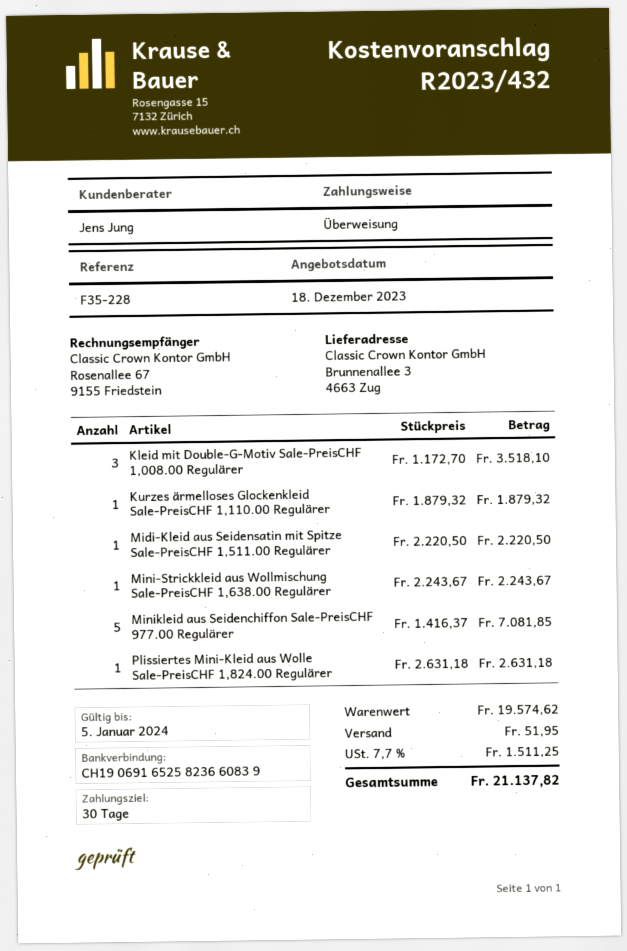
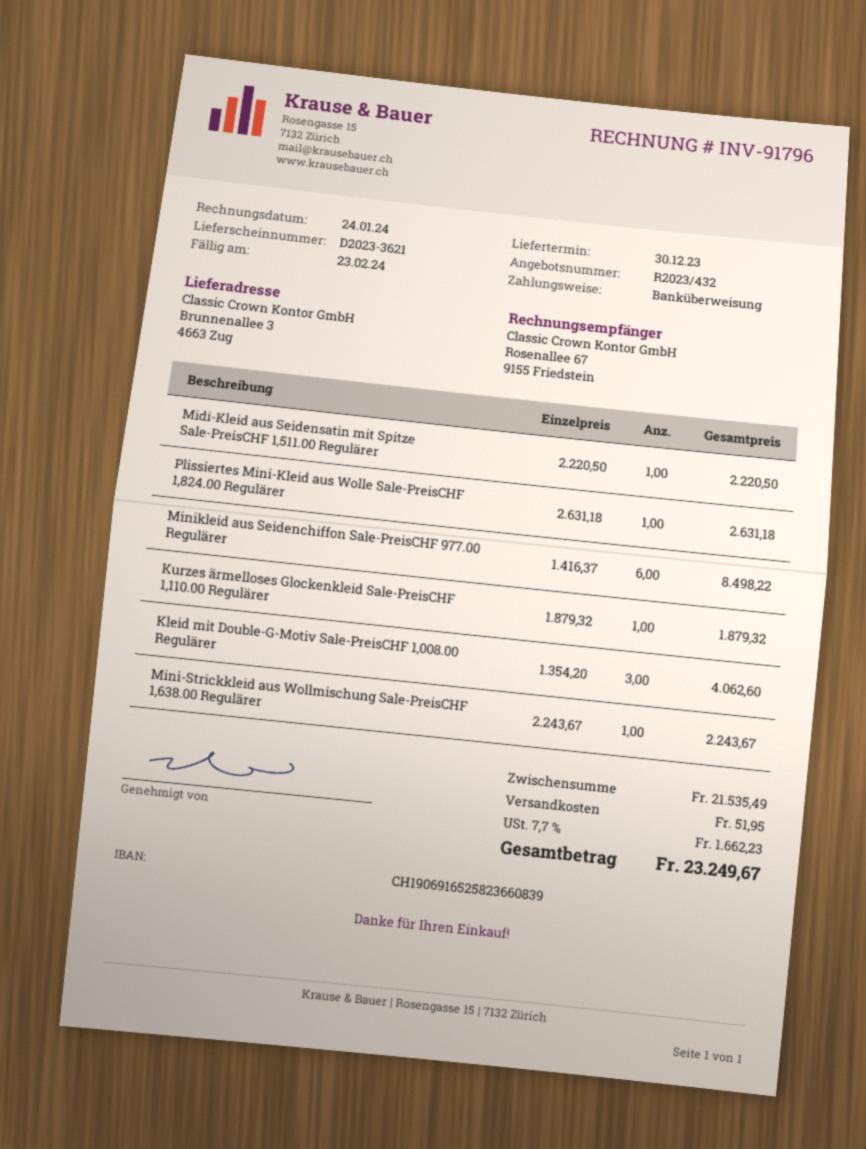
Kleid mit Double-G-Motiv Sale-PreisCHF 1,008.00 Regulärer: 3 x 1172.70 = 3518.10 -> 3 x 1354.20 = 4062.60
Minikleid aus Seidenchiffon Sale-PreisCHF 977.00 Regulärer: 5 x 1416.37 = 7081.85 -> 6 x 1416.37 = 8498.22
subtotal: 19574.62 -> 21535.49
tax: 7.7% = 1511.25 -> 7.7% = 1662.23
total: 21137.82 -> 23249.67

